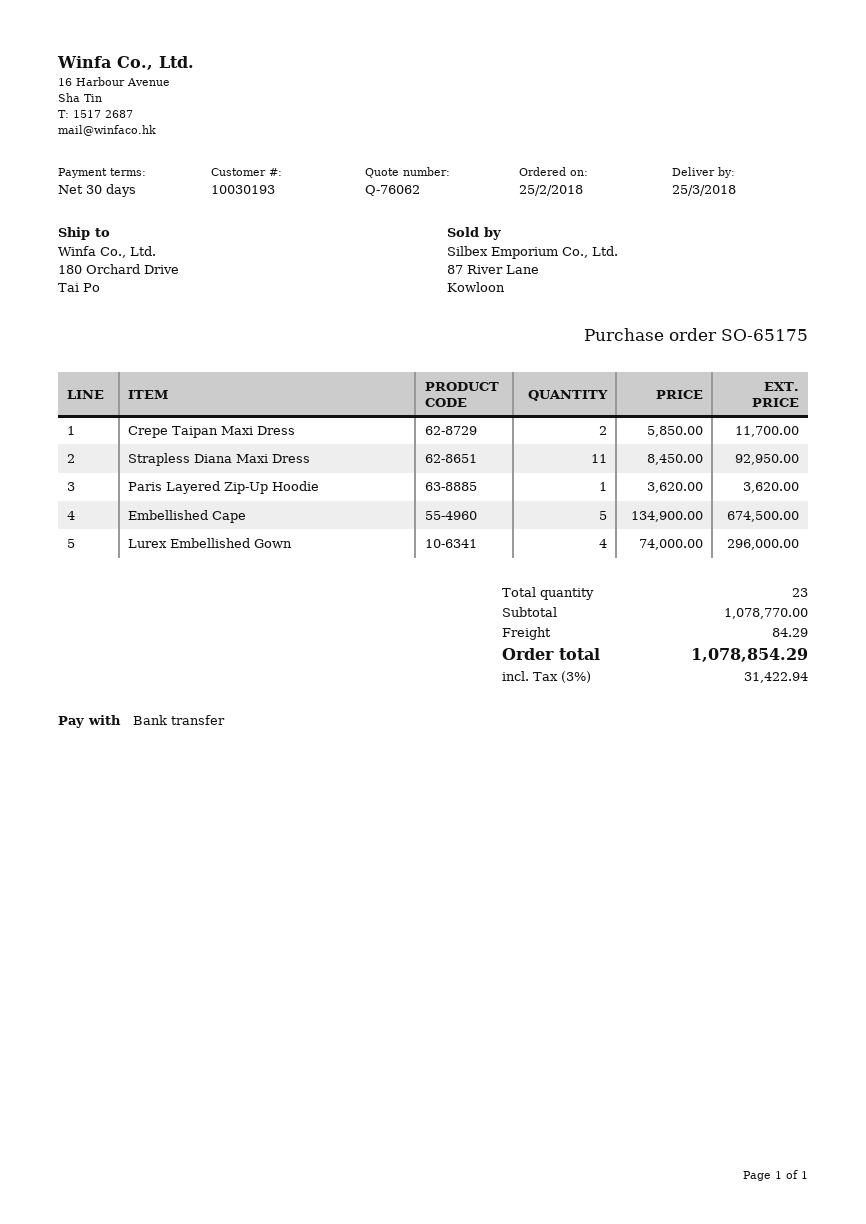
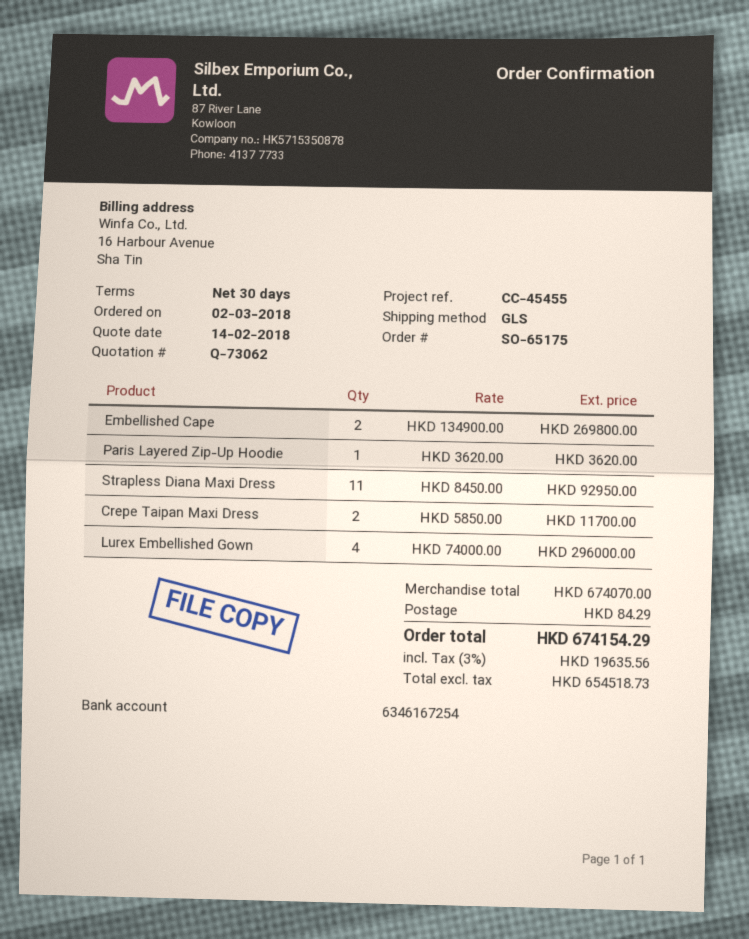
quote number: Q-76062 -> Q-73062
order date: 2018-02-25 -> 2018-03-02
Embellished Cape: 5 x 134900.00 = 674500.00 -> 2 x 134900.00 = 269800.00
subtotal: 1078770.00 -> 674070.00
tax: 3% = 31422.94 -> 3% = 19635.56
total: 1078854.29 -> 674154.29

